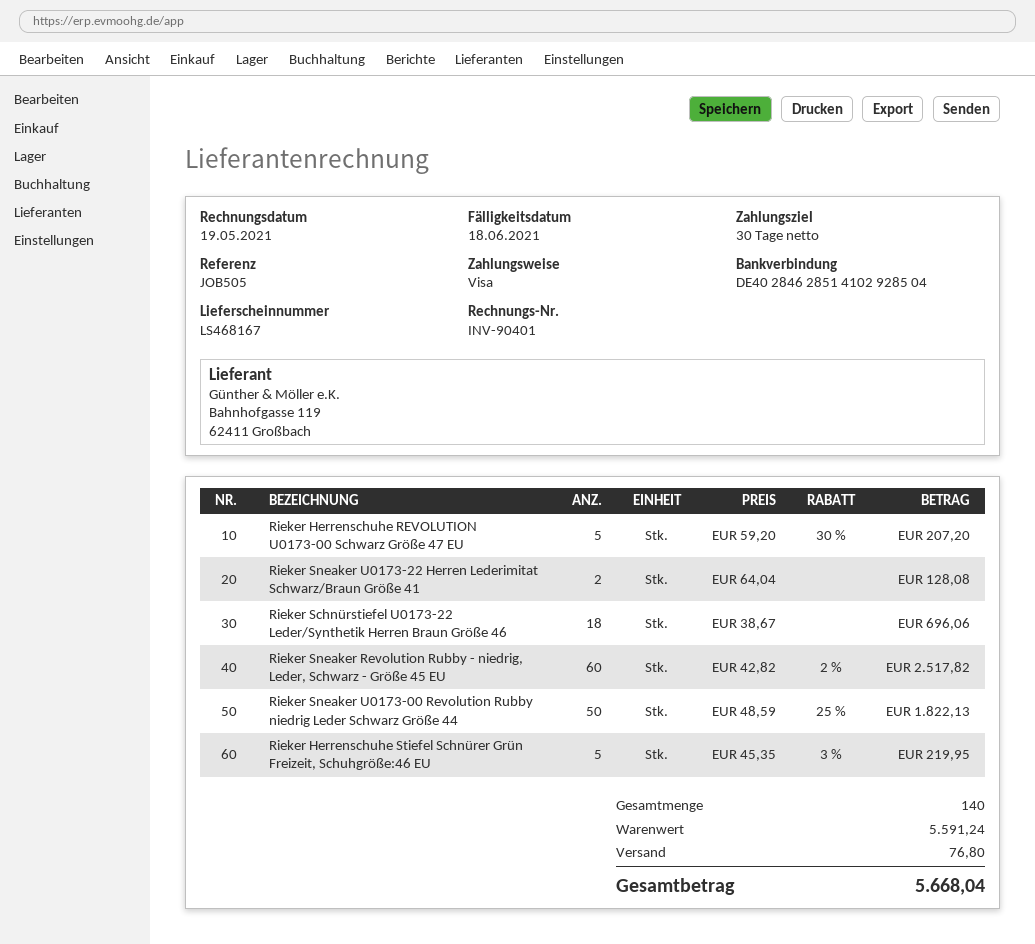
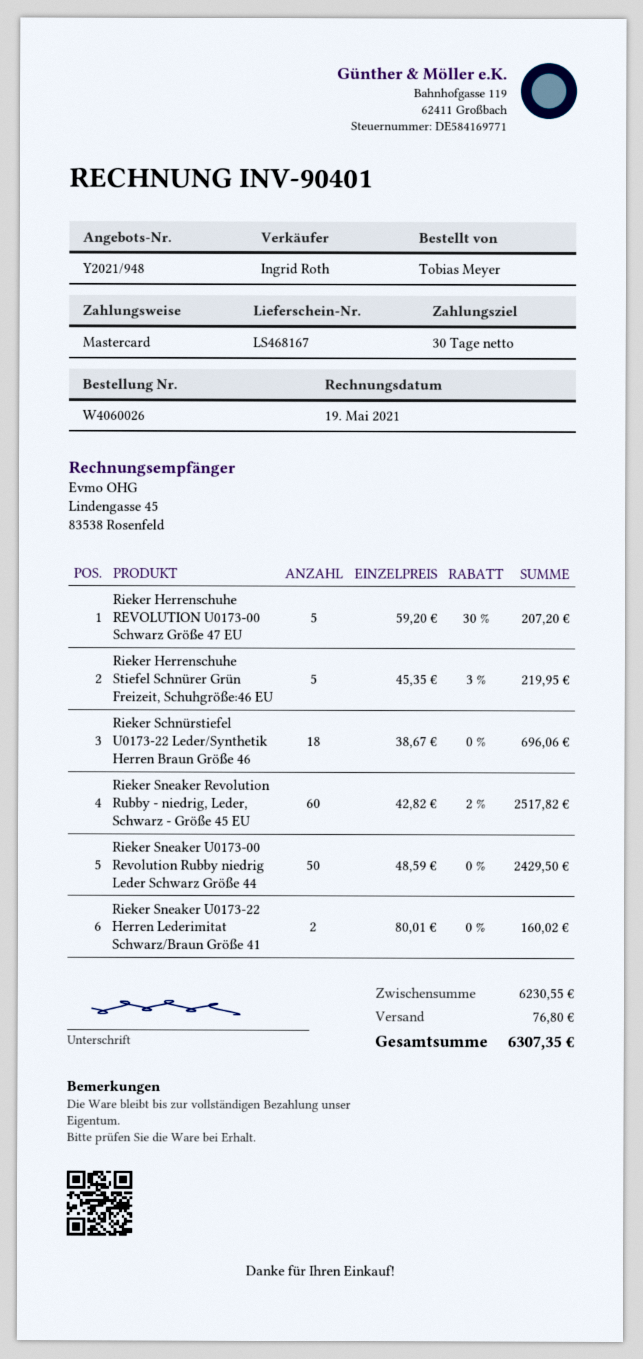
payment method: Visa -> Mastercard
Rieker Sneaker U0173-22 Herren Lederimitat Schwarz/Braun Größe 41: 2 x 64.04 = 128.08 -> 2 x 80.01 = 160.02
Rieker Sneaker U0173-00 Revolution Rubby niedrig Leder Schwarz Größe 44: 50 x 48.59 - 25% = 1822.13 -> 50 x 48.59 = 2429.50
subtotal: 5591.24 -> 6230.55
total: 5668.04 -> 6307.35

